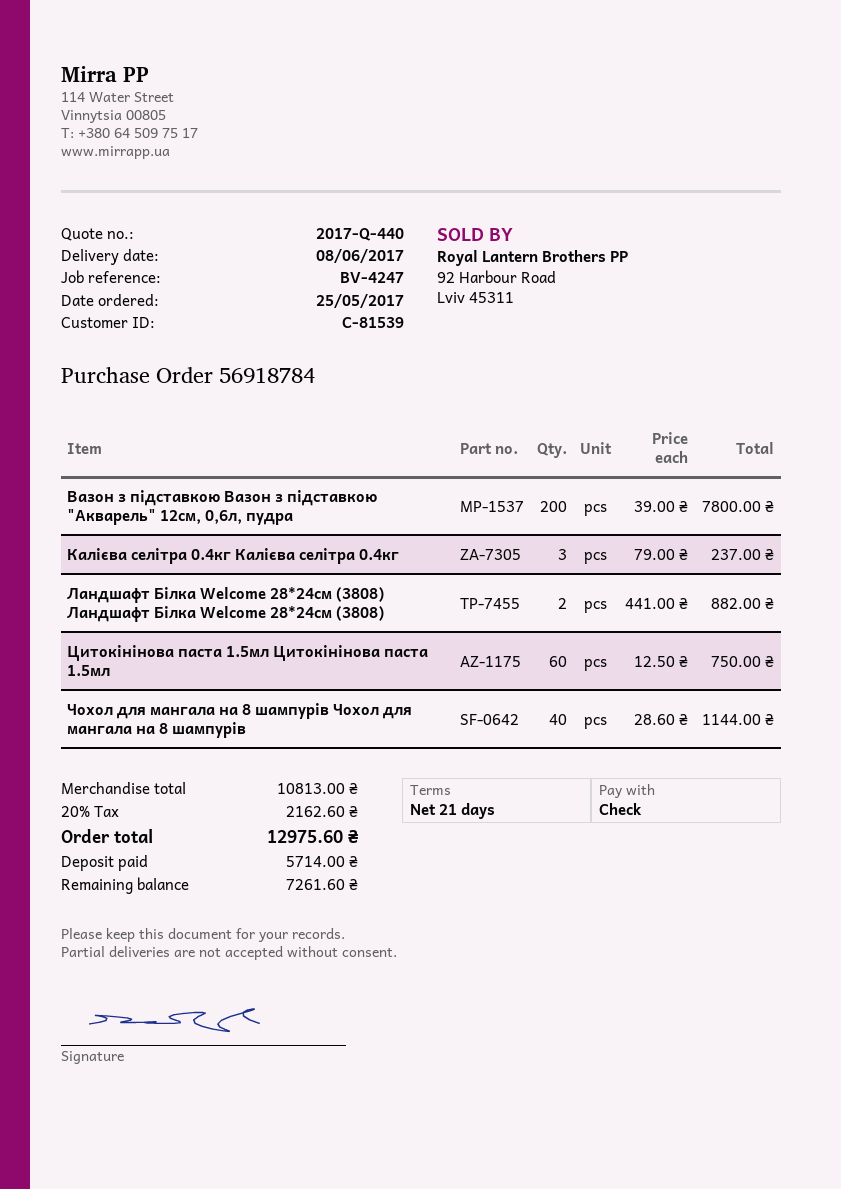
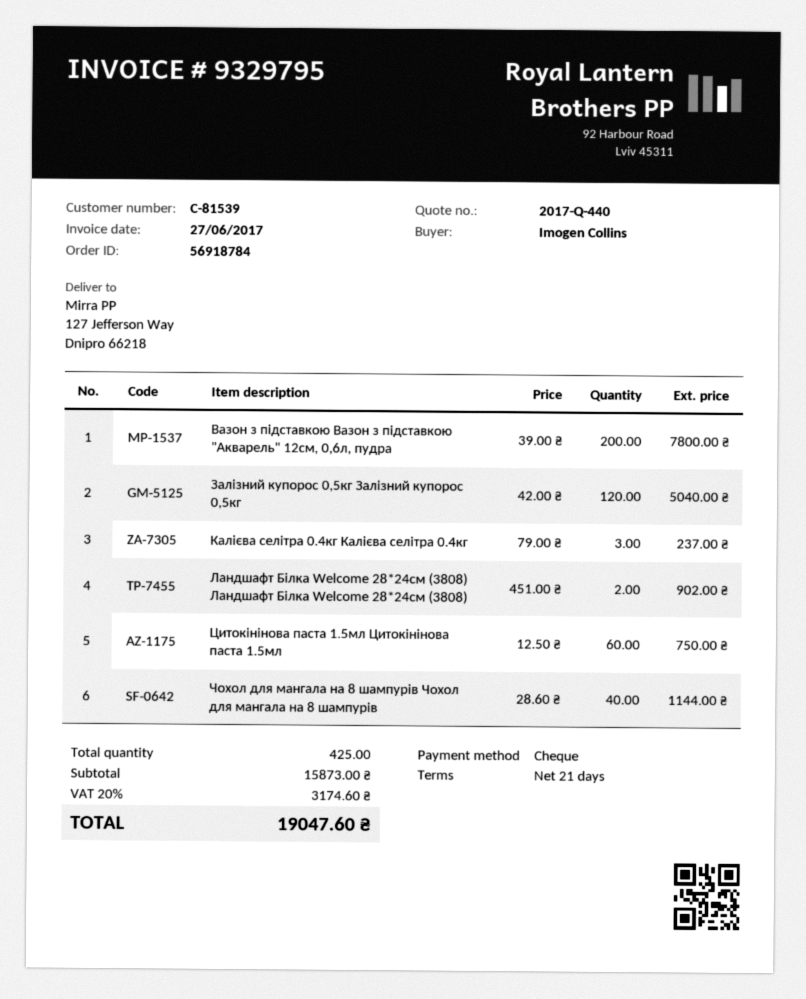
Ландшафт Білка Welcome 28*24см (3808) Ландшафт Білка Welcome 28*24см (3808): 2 x 441.00 = 882.00 -> 2 x 451.00 = 902.00
Залізний купорос 0,5кг Залізний купорос 0,5кг: none -> 120 x 42.00 = 5040.00
subtotal: 10813.00 -> 15873.00
tax: 20% = 2162.60 -> 20% = 3174.60
total: 12975.60 -> 19047.60

